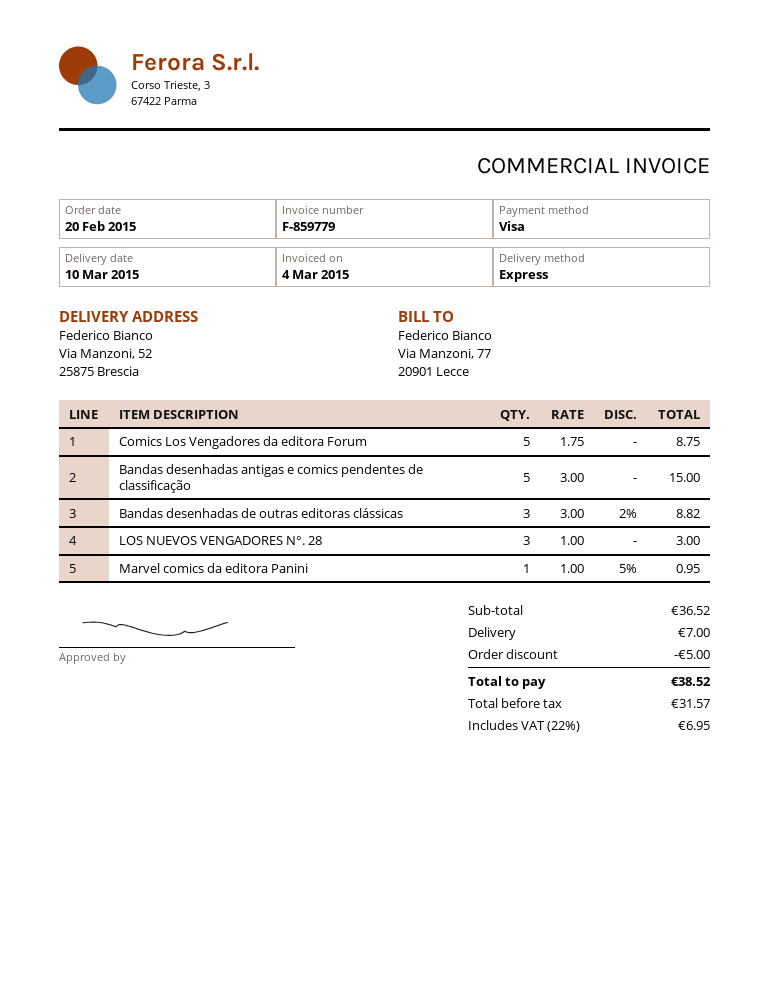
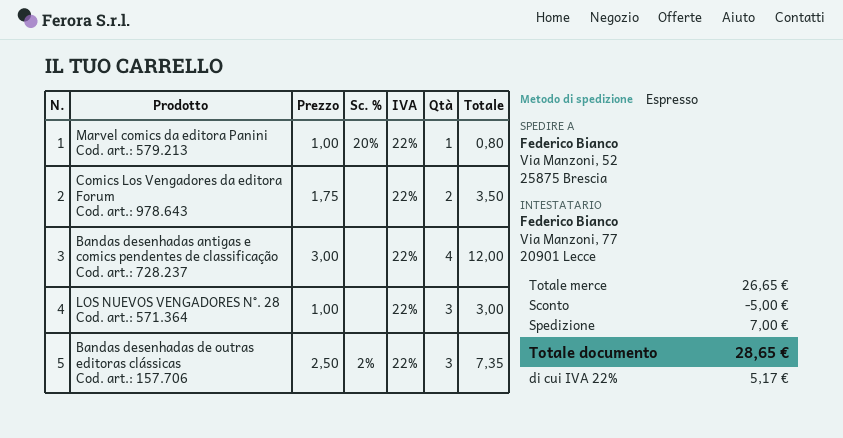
Comics Los Vengadores da editora Forum: 5 x 1.75 = 8.75 -> 2 x 1.75 = 3.50
Bandas desenhadas antigas e comics pendentes de classificação: 5 x 3.00 = 15.00 -> 4 x 3.00 = 12.00
Bandas desenhadas de outras editoras clássicas: 3 x 3.00 - 2% = 8.82 -> 3 x 2.50 - 2% = 7.35
Marvel comics da editora Panini: 1 x 1.00 - 5% = 0.95 -> 1 x 1.00 - 20% = 0.80
subtotal: 36.52 -> 26.65
tax: 22% = 6.95 -> 22% = 5.17
total: 38.52 -> 28.65

